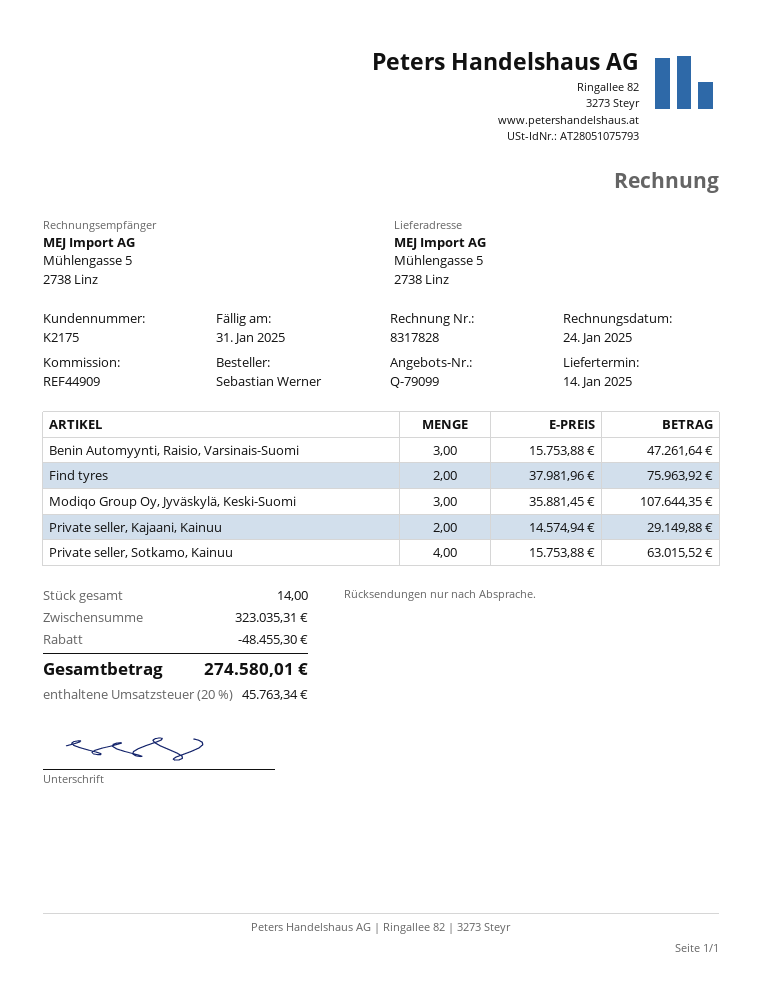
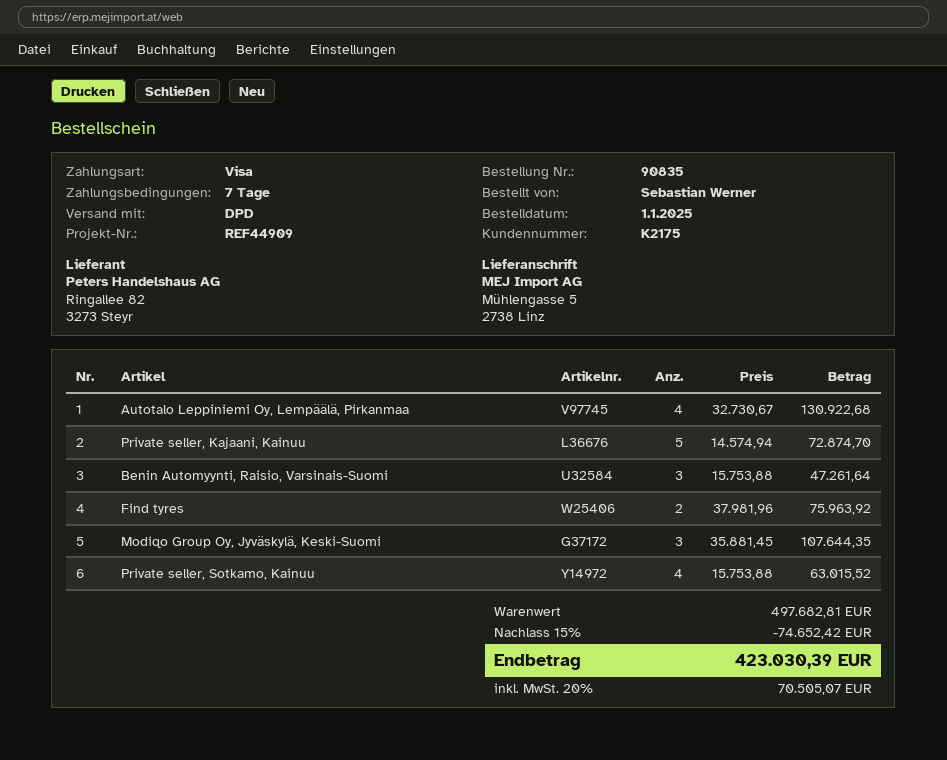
Private seller, Kajaani, Kainuu: 2 x 14574.94 = 29149.88 -> 5 x 14574.94 = 72874.70
Autotalo Leppiniemi Oy, Lempäälä, Pirkanmaa: none -> 4 x 32730.67 = 130922.68
subtotal: 323035.31 -> 497682.81
discount: 48455.30 -> 74652.42
tax: 20% = 45763.34 -> 20% = 70505.07
total: 274580.01 -> 423030.39

